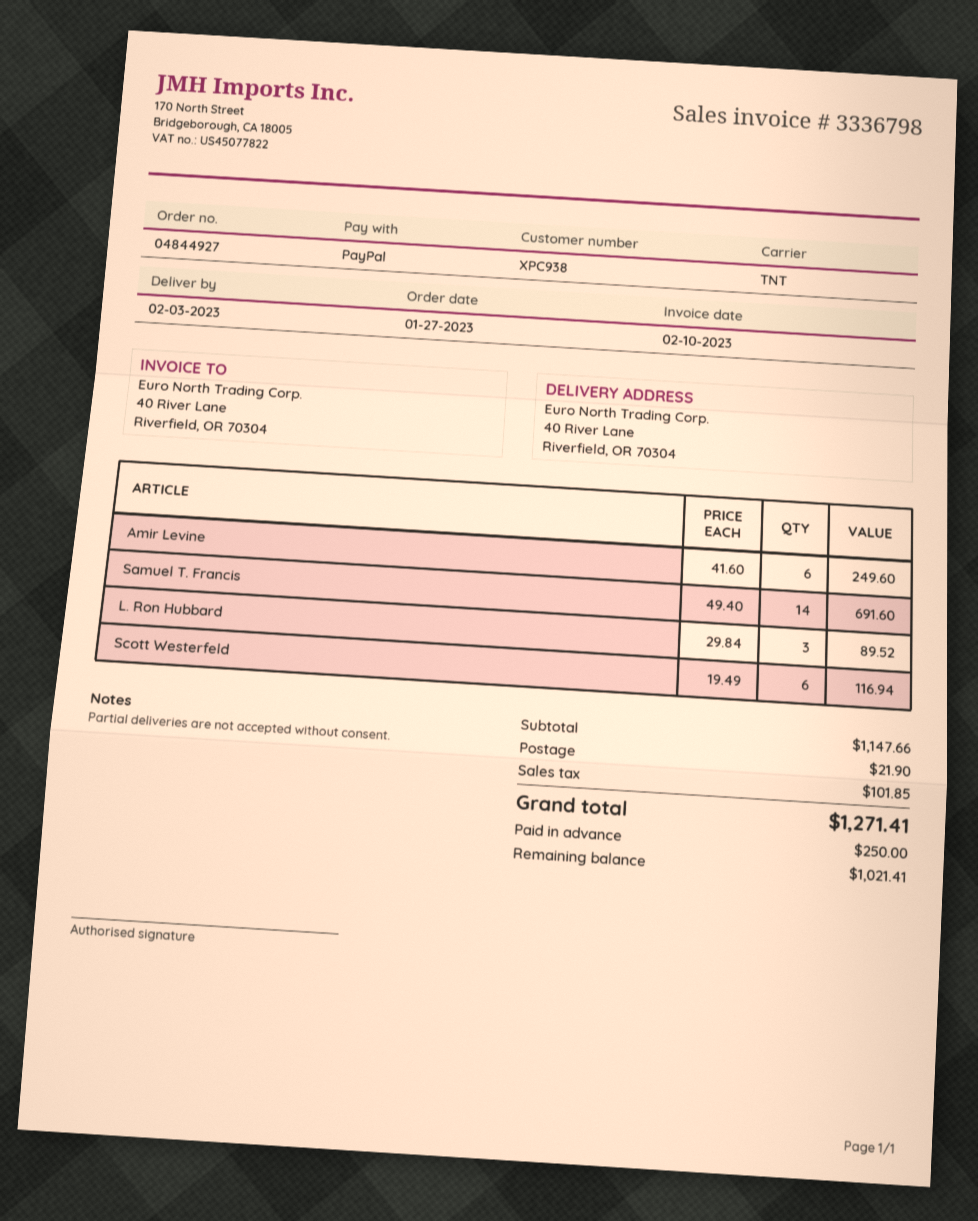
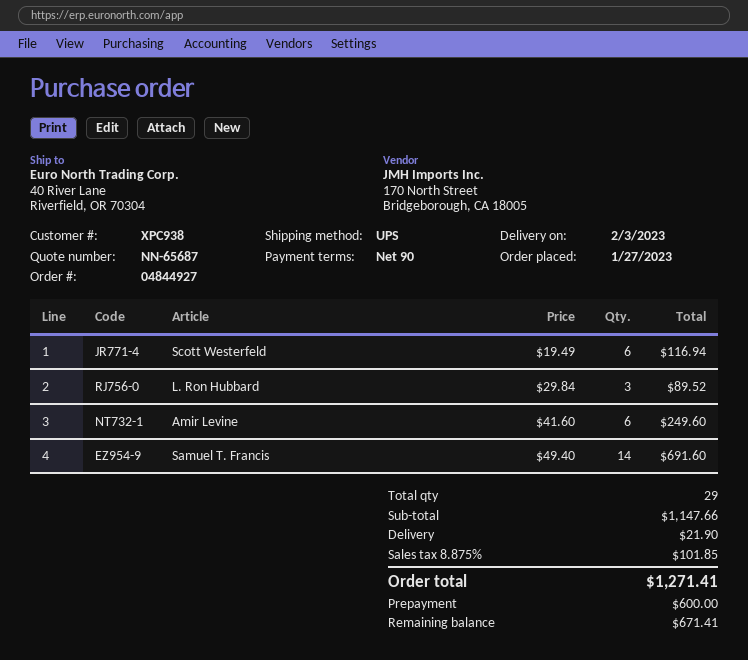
shipping method: TNT -> UPS
deposit: 250.00 -> 600.00
balance: 1021.41 -> 671.41

